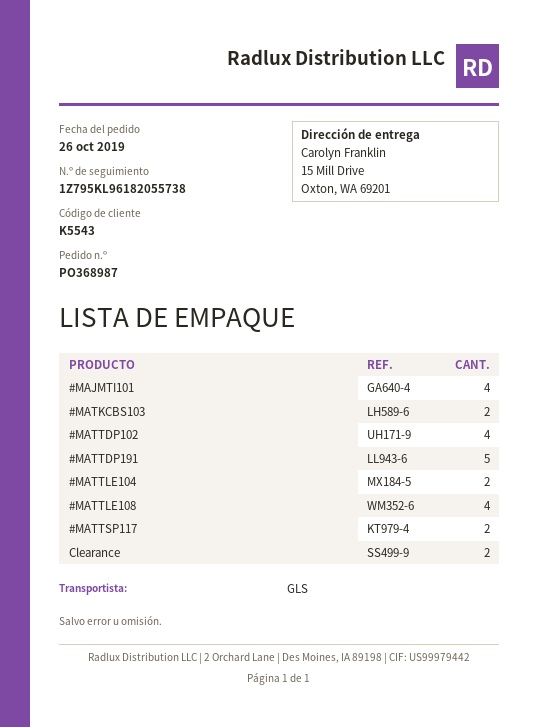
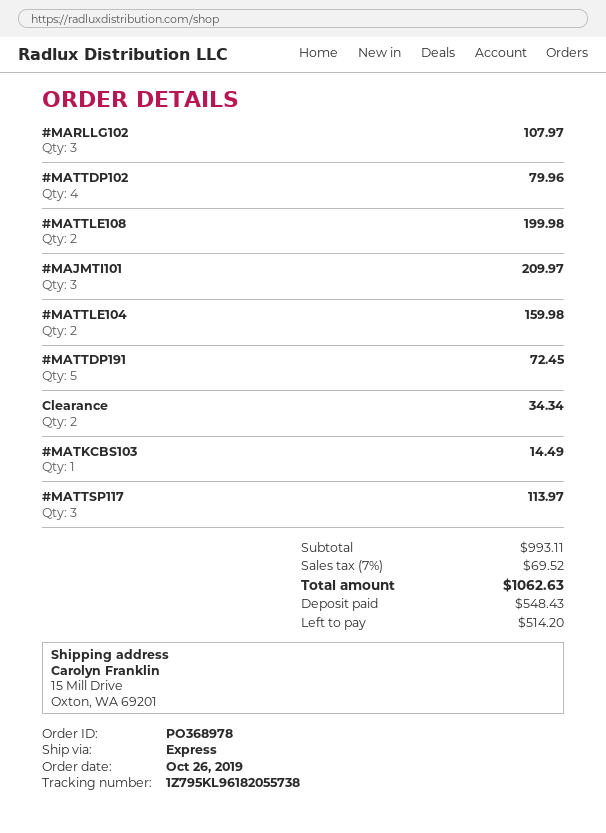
order number: PO368987 -> PO368978
shipping method: GLS -> express
#MAJMTI101: 4 -> 3
#MATKCBS103: 2 -> 1
#MATTLE108: 4 -> 2
#MATTSP117: 2 -> 3
#MARLLG102: none -> 3

